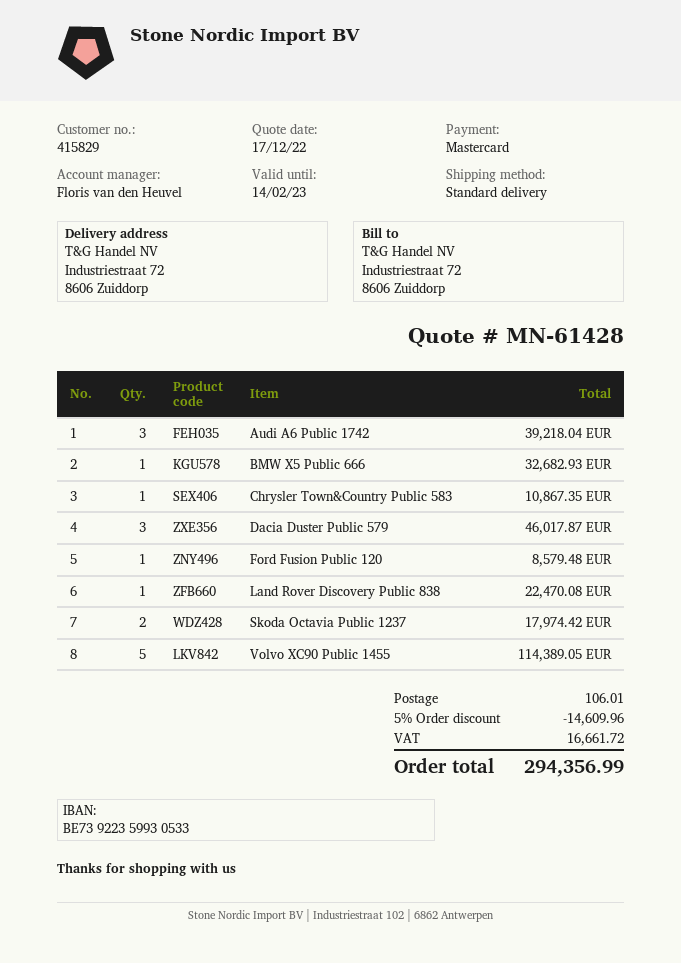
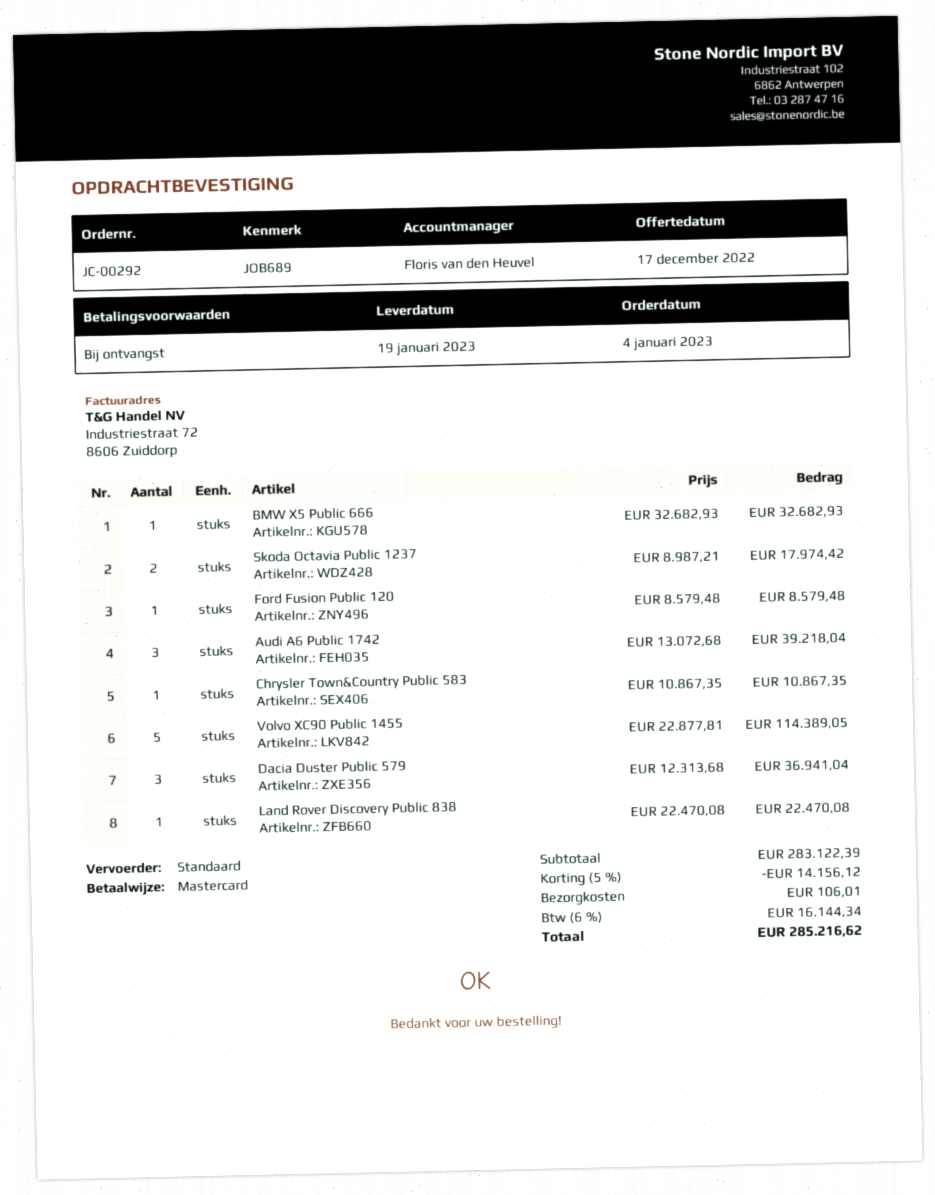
Dacia Duster Public 579: 3 for 46017.87 -> 3 for 36941.04
discount: 5% = 14609.96 -> 5% = 14156.12
tax: 16661.72 -> 16144.34
total: 294356.99 -> 285216.62

